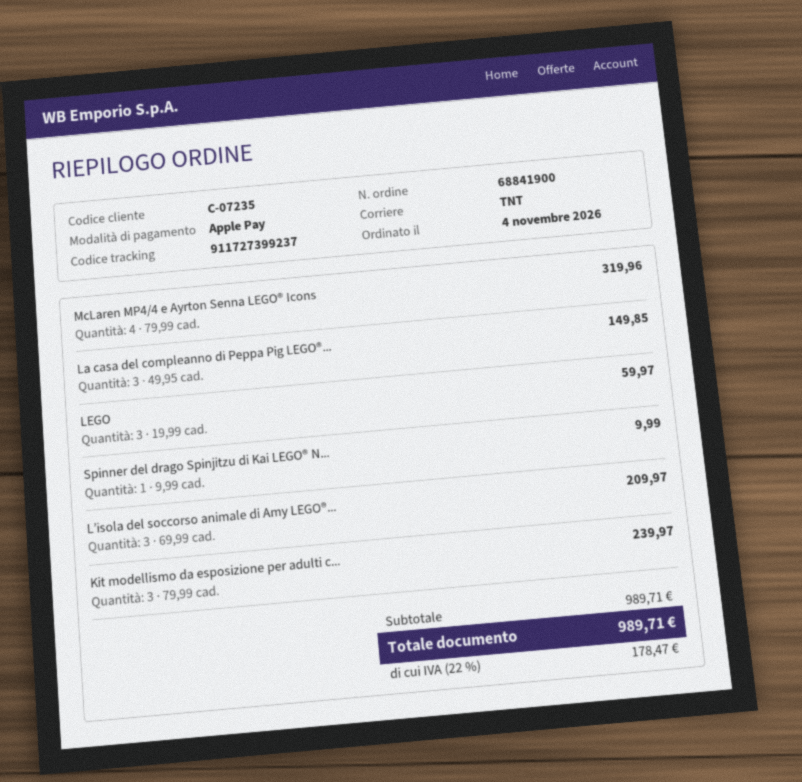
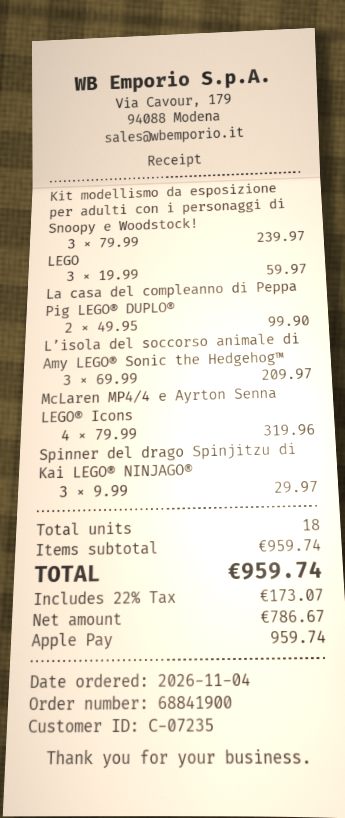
La casa del compleanno di Peppa Pig LEGO®...: 3 x 49.95 = 149.85 -> 2 x 49.95 = 99.90
Spinner del drago Spinjitzu di Kai LEGO® N...: 1 x 9.99 = 9.99 -> 3 x 9.99 = 29.97
subtotal: 989.71 -> 959.74
tax: 22% = 178.47 -> 22% = 173.07
total: 989.71 -> 959.74

